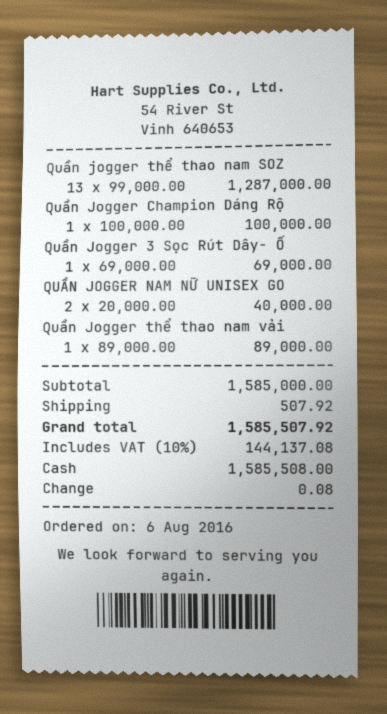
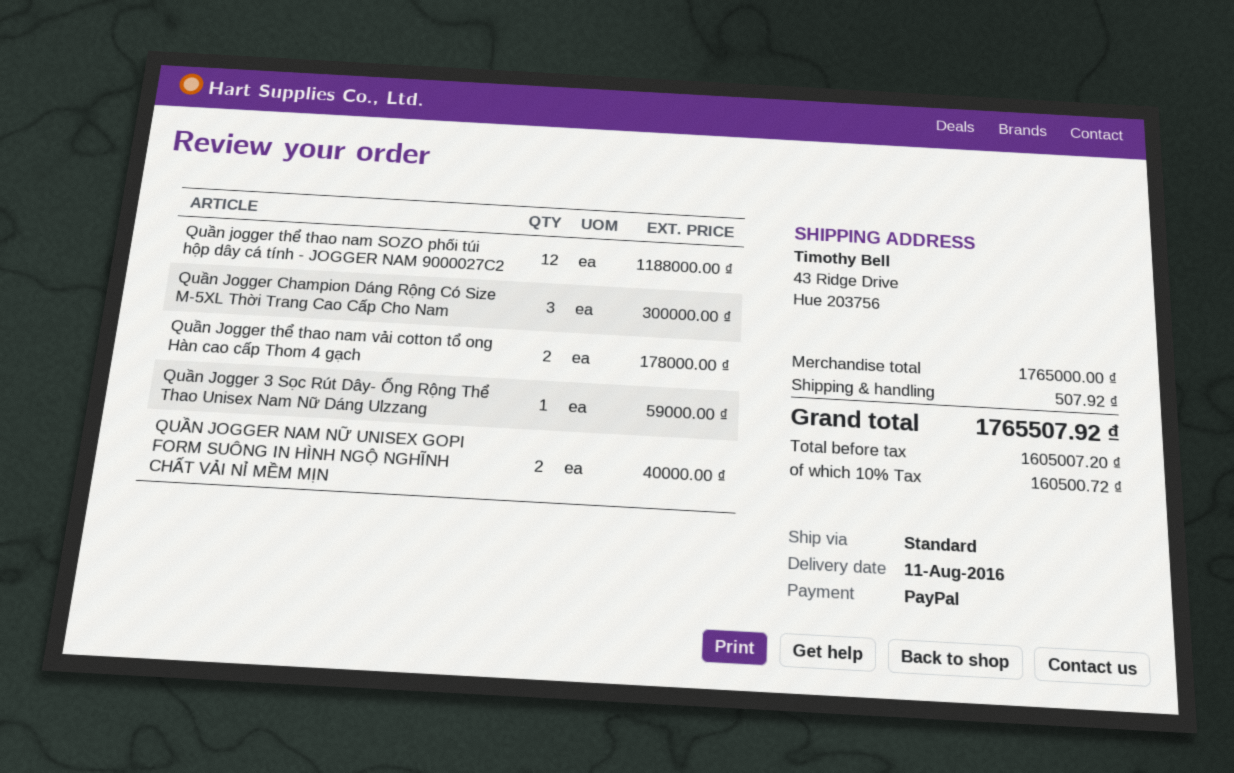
payment method: cash -> PayPal
Quần jogger thể thao nam SOZ: 13 for 1287000.00 -> 12 for 1188000.00
Quần Jogger Champion Dáng Rộ: 1 for 100000.00 -> 3 for 300000.00
Quần Jogger 3 Sọc Rút Dây- Ố: 1 for 69000.00 -> 1 for 59000.00
Quần Jogger thể thao nam vải: 1 for 89000.00 -> 2 for 178000.00
subtotal: 1585000.00 -> 1765000.00
tax: 10% = 144137.08 -> 10% = 160500.72
total: 1585507.92 -> 1765507.92

